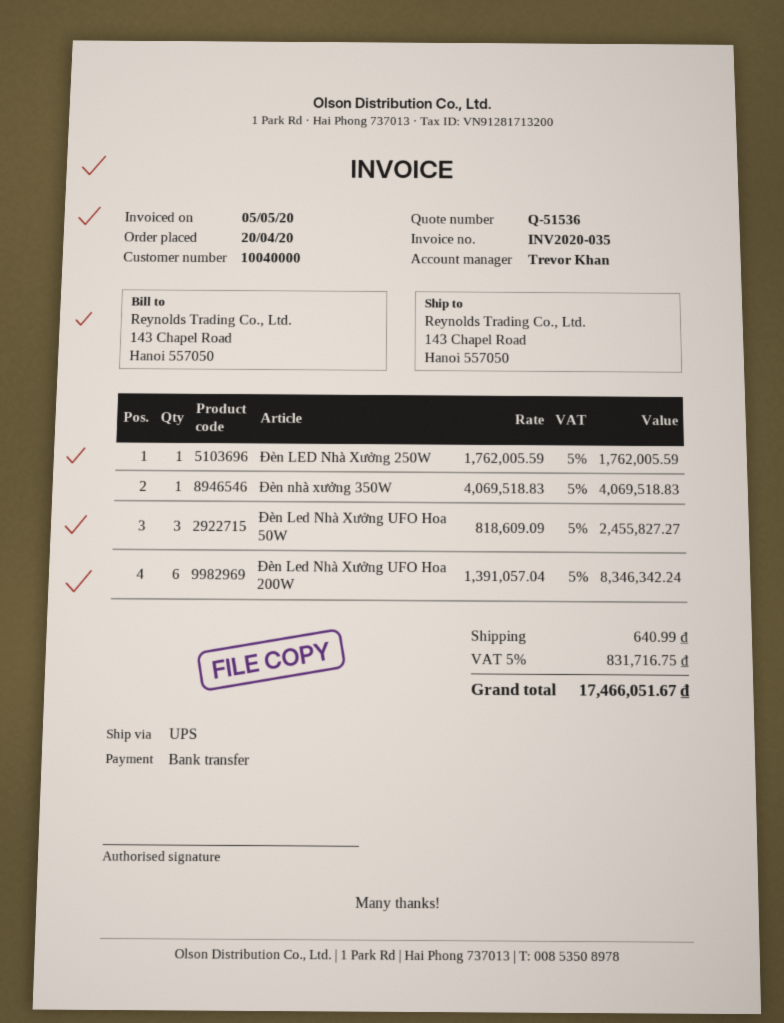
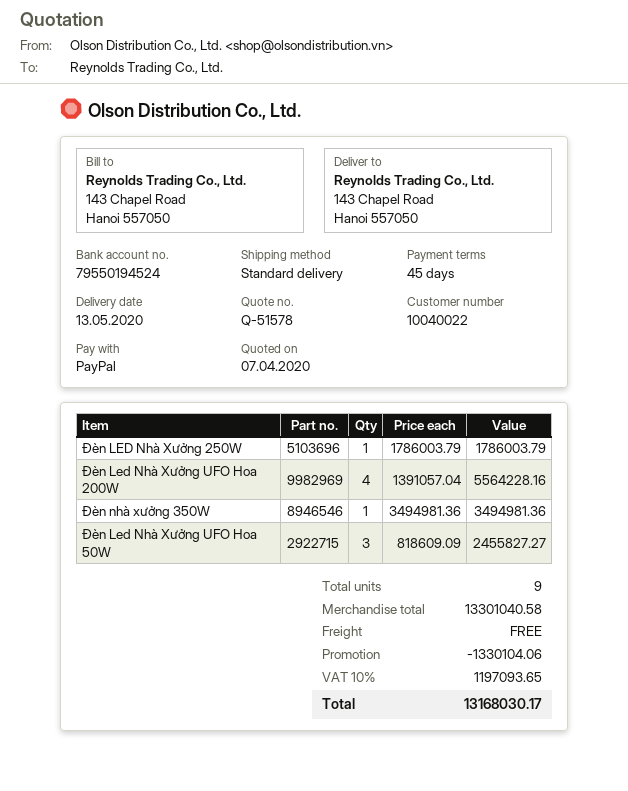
quote number: Q-51536 -> Q-51578
customer number: 10040000 -> 10040022
payment method: bank transfer -> PayPal
shipping method: UPS -> standard
Đèn LED Nhà Xưởng 250W: 1 x 1762005.59 = 1762005.59 -> 1 x 1786003.79 = 1786003.79
Đèn nhà xưởng 350W: 1 x 4069518.83 = 4069518.83 -> 1 x 3494981.36 = 3494981.36
Đèn Led Nhà Xưởng UFO Hoa 200W: 6 x 1391057.04 = 8346342.24 -> 4 x 1391057.04 = 5564228.16
discount: none -> 1330104.06
shipping: 640.99 -> 0.00
tax: 5% = 831716.75 -> 10% = 1197093.65
total: 17466051.67 -> 13168030.17

